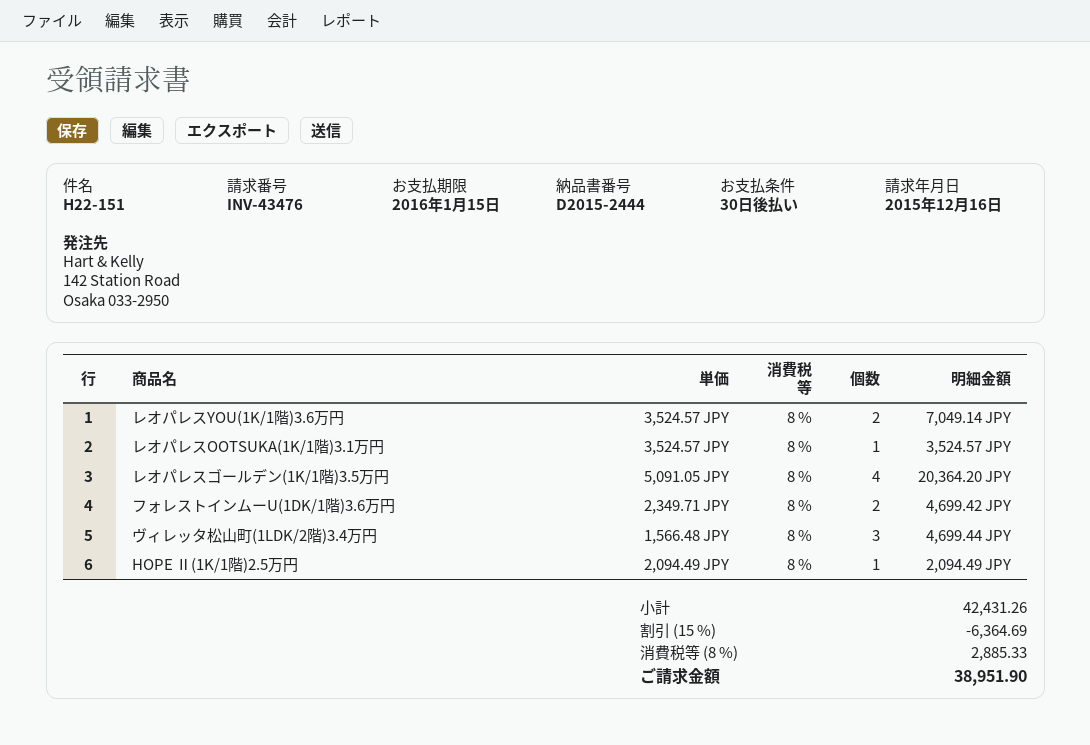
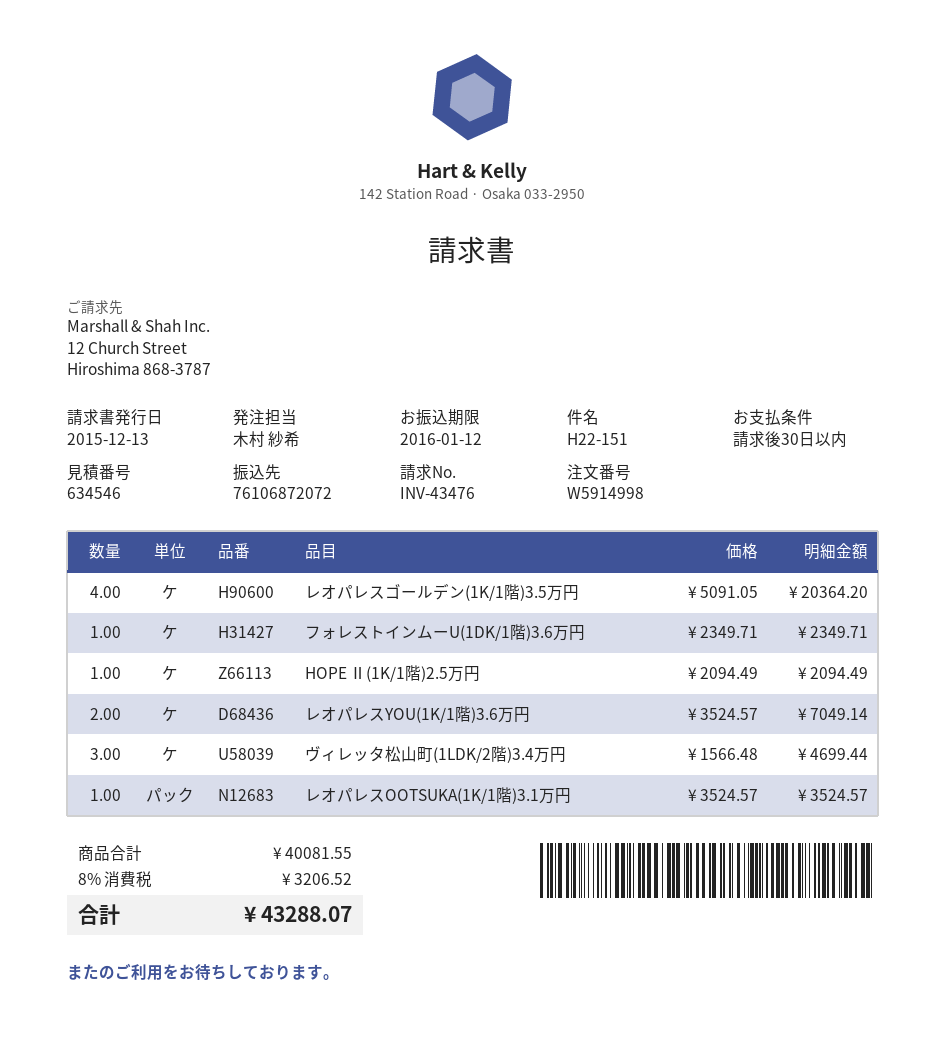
invoice date: 2015-12-16 -> 2015-12-13
due date: 2016-01-15 -> 2016-01-12
フォレストインムーU(1DK/1階)3.6万円: 2 x 2349.71 = 4699.42 -> 1 x 2349.71 = 2349.71
subtotal: 42431.26 -> 40081.55
discount: 15% = 6364.69 -> none
tax: 8% = 2885.33 -> 8% = 3206.52
total: 38951.90 -> 43288.07

